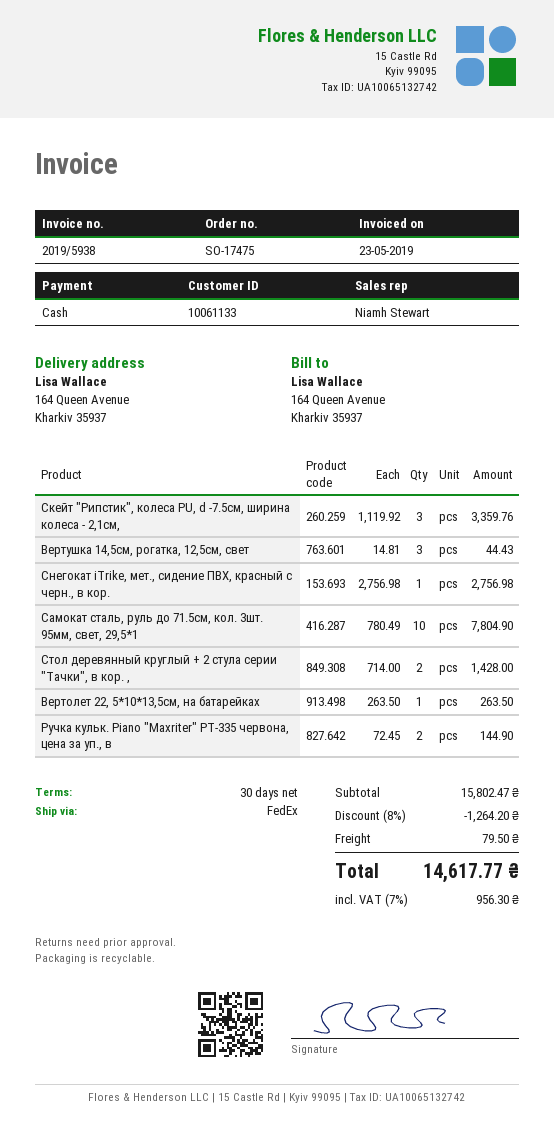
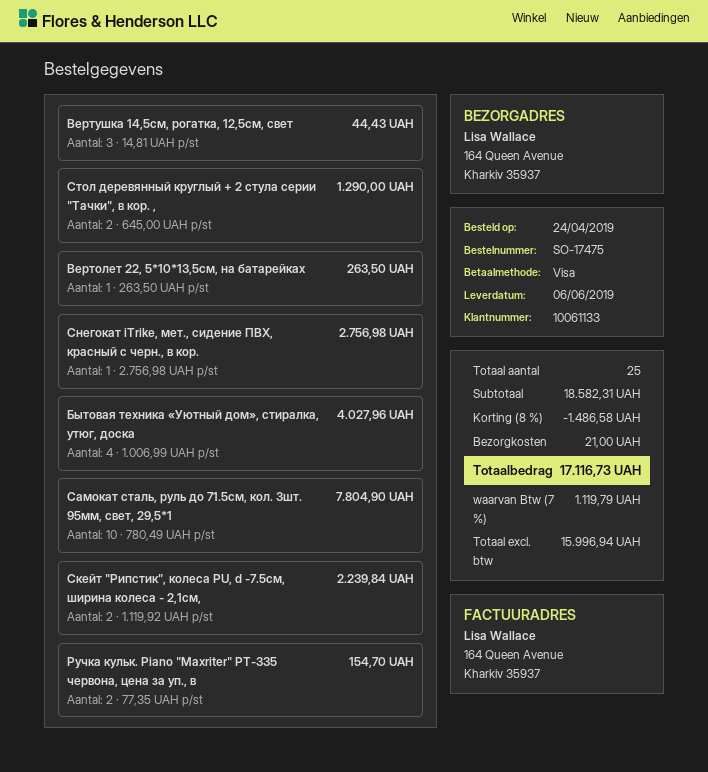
payment method: cash -> Visa
Скейт "Рипстик", колеса PU, d -7.5см, ширина колеса - 2,1см,: 3 x 1119.92 = 3359.76 -> 2 x 1119.92 = 2239.84
Стол деревянный круглый + 2 стула серии "Тачки", в кор. ,: 2 x 714.00 = 1428.00 -> 2 x 645.00 = 1290.00
Ручка кульк. Piano "Maxriter" РТ-335 червона, цена за уп., в: 2 x 72.45 = 144.90 -> 2 x 77.35 = 154.70
Бытовая техника «Уютный дом», стиралка, утюг, доска: none -> 4 x 1006.99 = 4027.96
subtotal: 15802.47 -> 18582.31
discount: 8% = 1264.20 -> 8% = 1486.58
shipping: 79.50 -> 21.00
tax: 7% = 956.30 -> 7% = 1119.79
total: 14617.77 -> 17116.73

